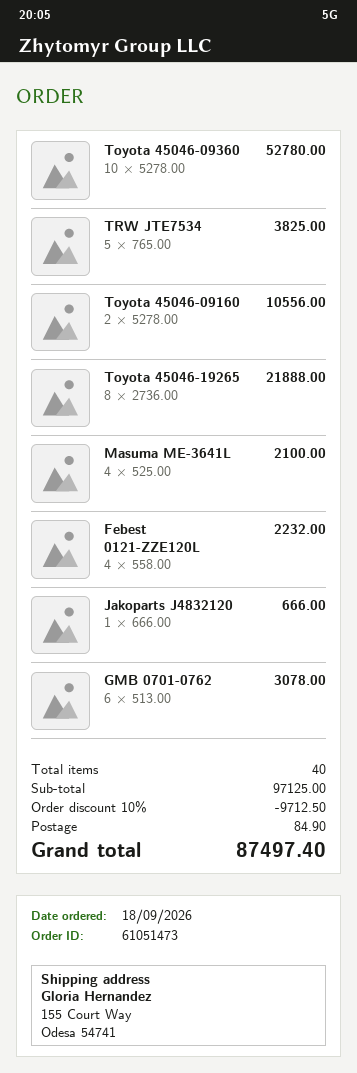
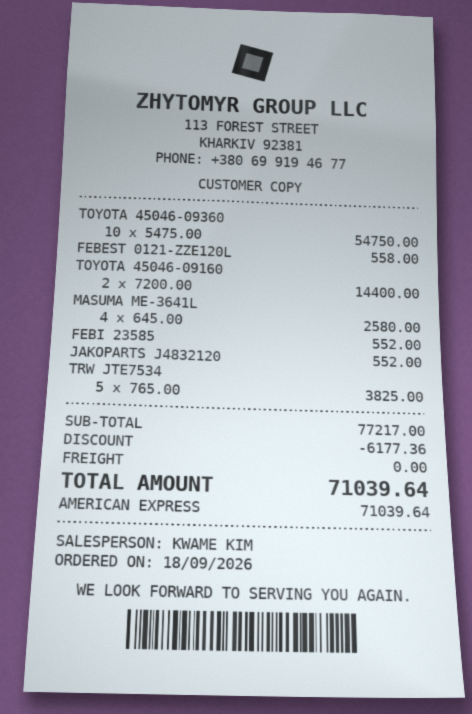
Toyota 45046-09360: 10 x 5278.00 = 52780.00 -> 10 x 5475.00 = 54750.00
Toyota 45046-09160: 2 x 5278.00 = 10556.00 -> 2 x 7200.00 = 14400.00
Toyota 45046-19265: 8 x 2736.00 = 21888.00 -> none
Masuma ME-3641L: 4 x 525.00 = 2100.00 -> 4 x 645.00 = 2580.00
Febest 0121-ZZE120L: 4 x 558.00 = 2232.00 -> 1 x 558.00 = 558.00
Jakoparts J4832120: 1 x 666.00 = 666.00 -> 1 x 552.00 = 552.00
GMB 0701-0762: 6 x 513.00 = 3078.00 -> none
FEBI 23585: none -> 1 x 552.00 = 552.00
subtotal: 97125.00 -> 77217.00
discount: 9712.50 -> 6177.36
shipping: 84.90 -> 0.00
total: 87497.40 -> 71039.64

